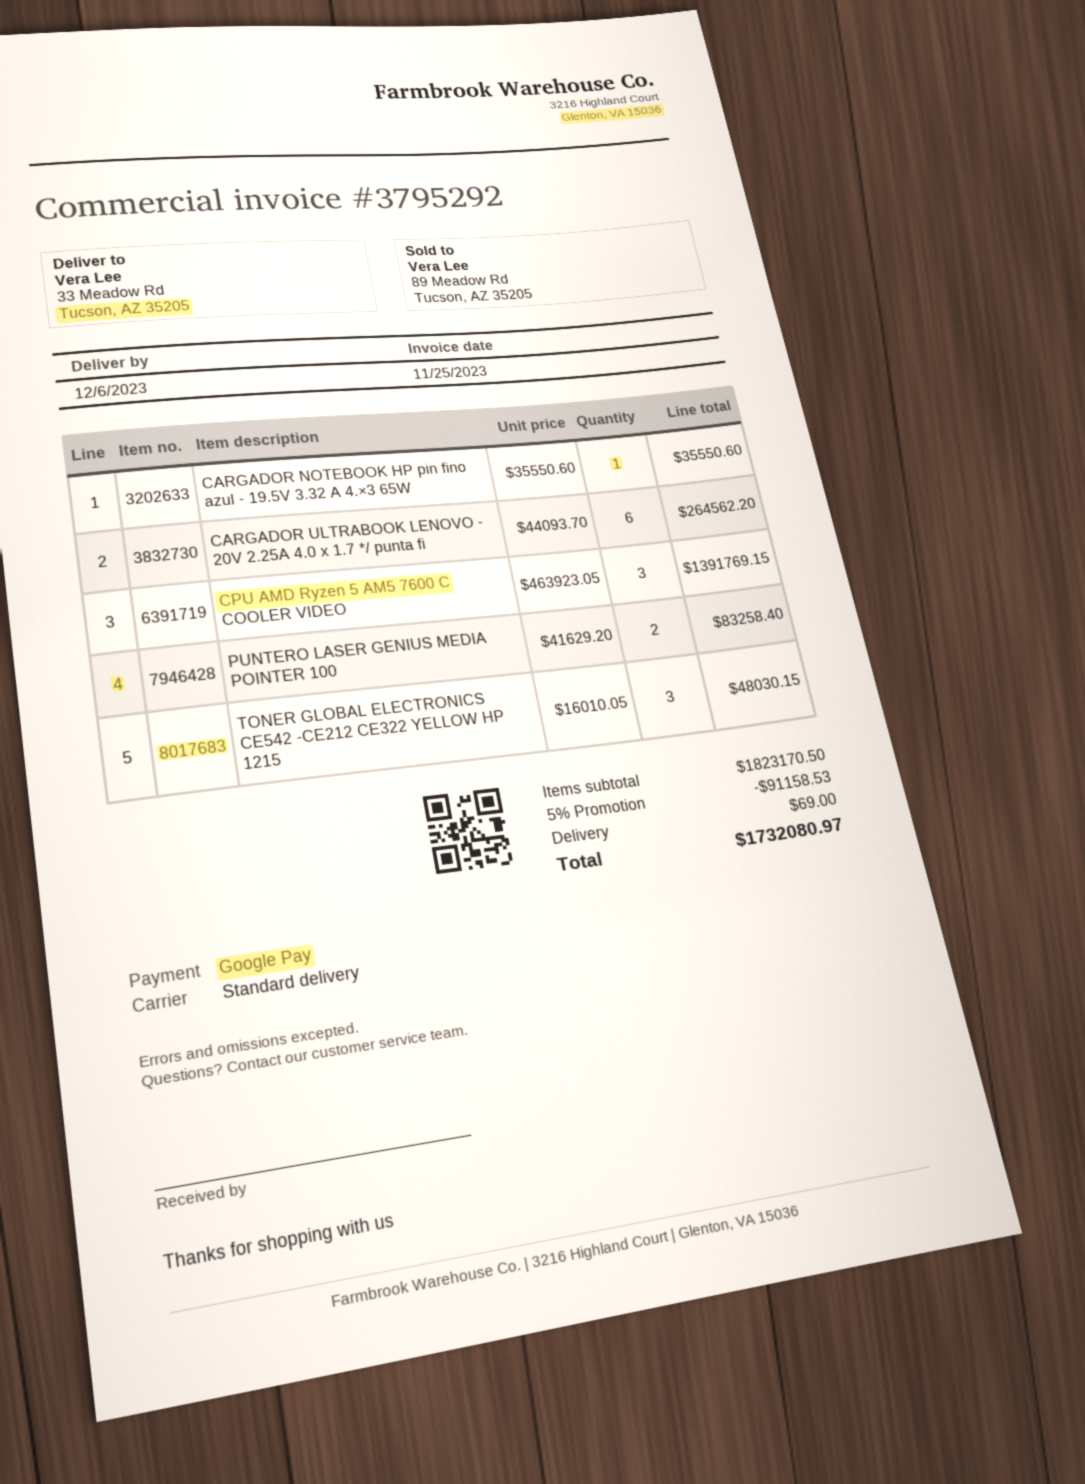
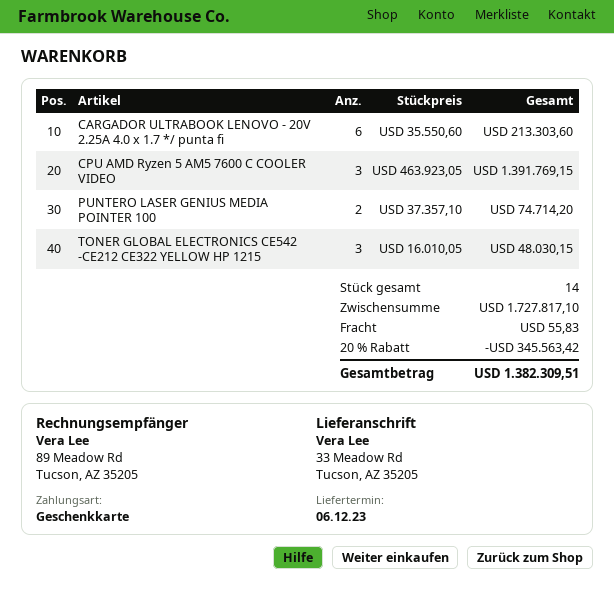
payment method: Google Pay -> gift card
CARGADOR NOTEBOOK HP pin fino azul - 19.5V 3.32 A 4.×3 65W: 1 x 35550.60 = 35550.60 -> none
CARGADOR ULTRABOOK LENOVO - 20V 2.25A 4.0 x 1.7 */ punta fi: 6 x 44093.70 = 264562.20 -> 6 x 35550.60 = 213303.60
PUNTERO LASER GENIUS MEDIA POINTER 100: 2 x 41629.20 = 83258.40 -> 2 x 37357.10 = 74714.20
subtotal: 1823170.50 -> 1727817.10
discount: 5% = 91158.53 -> 20% = 345563.42
shipping: 69.00 -> 55.83
total: 1732080.97 -> 1382309.51

